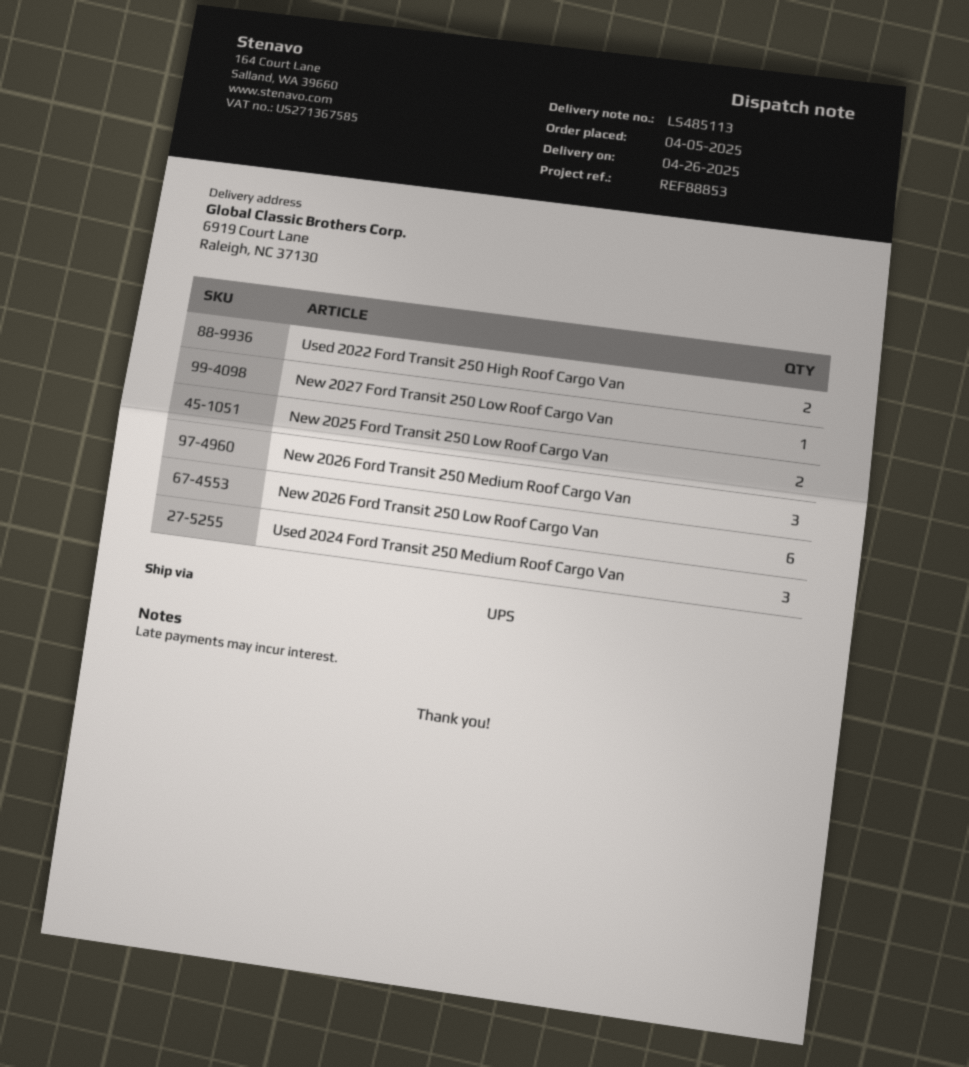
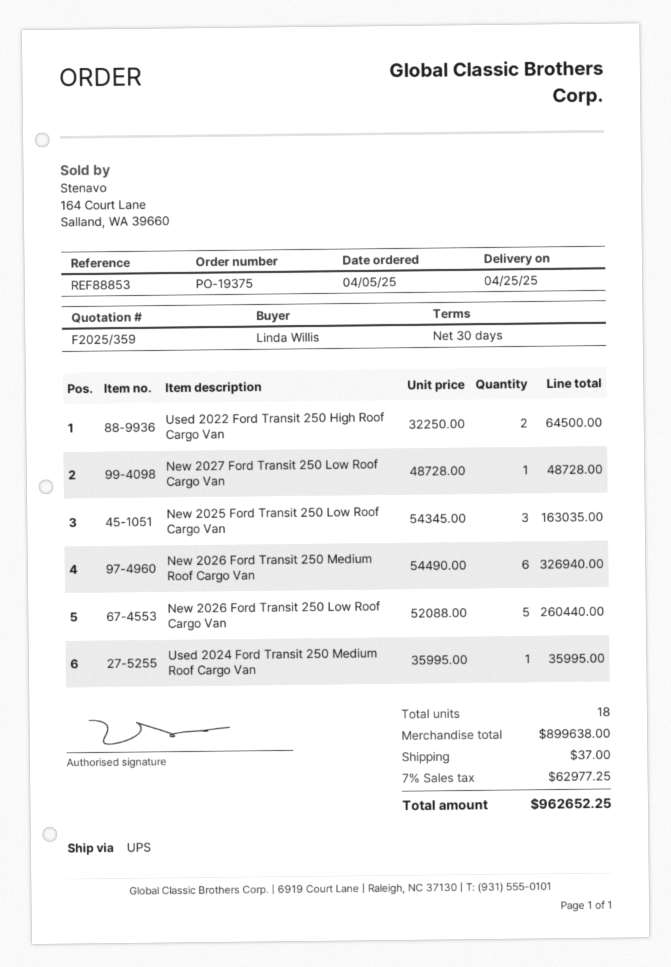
delivery date: 2025-04-26 -> 2025-04-25
New 2025 Ford Transit 250 Low Roof Cargo Van: 2 -> 3
New 2026 Ford Transit 250 Medium Roof Cargo Van: 3 -> 6
New 2026 Ford Transit 250 Low Roof Cargo Van: 6 -> 5
Used 2024 Ford Transit 250 Medium Roof Cargo Van: 3 -> 1

